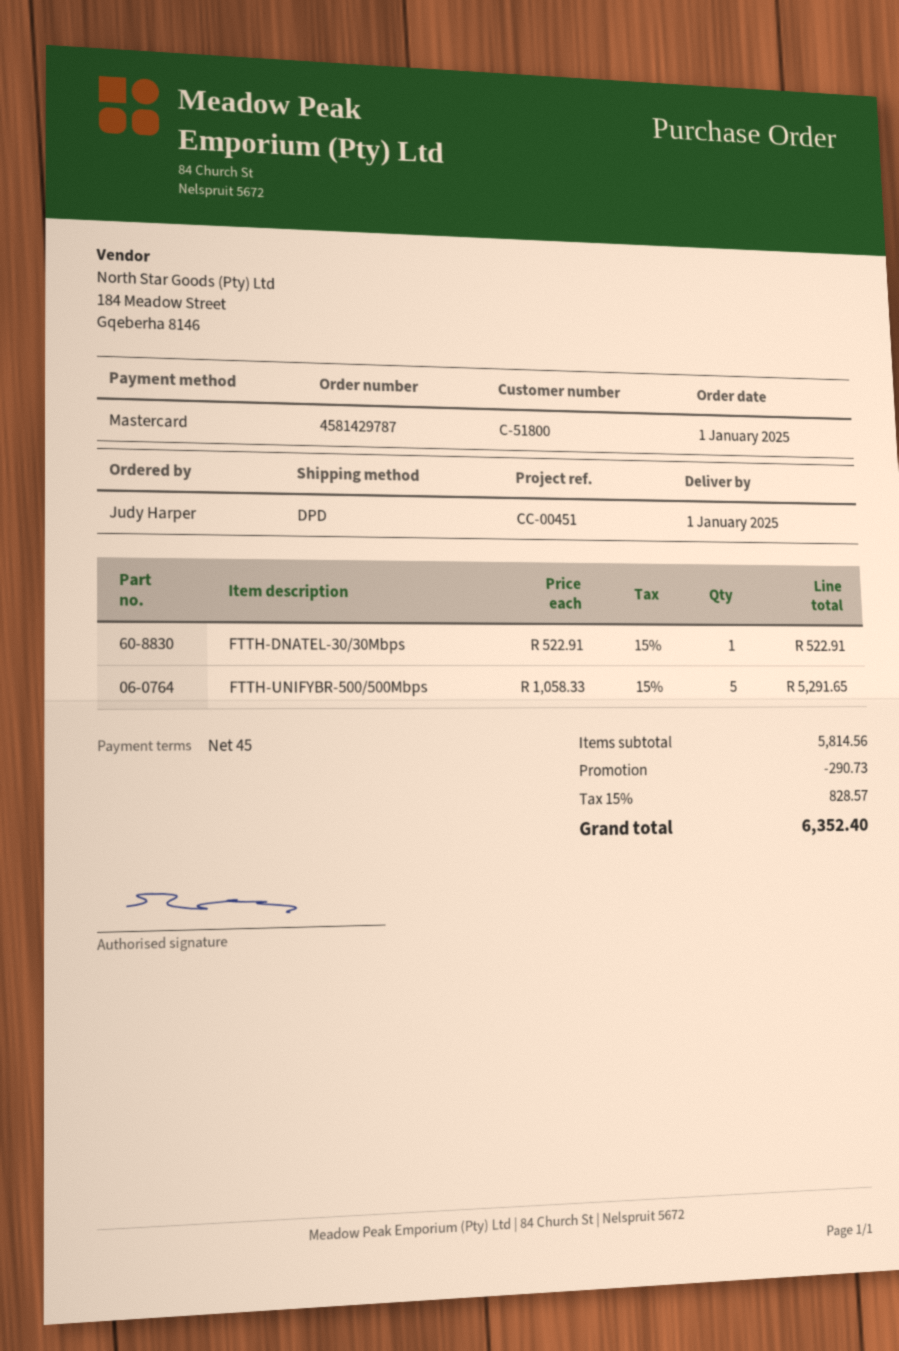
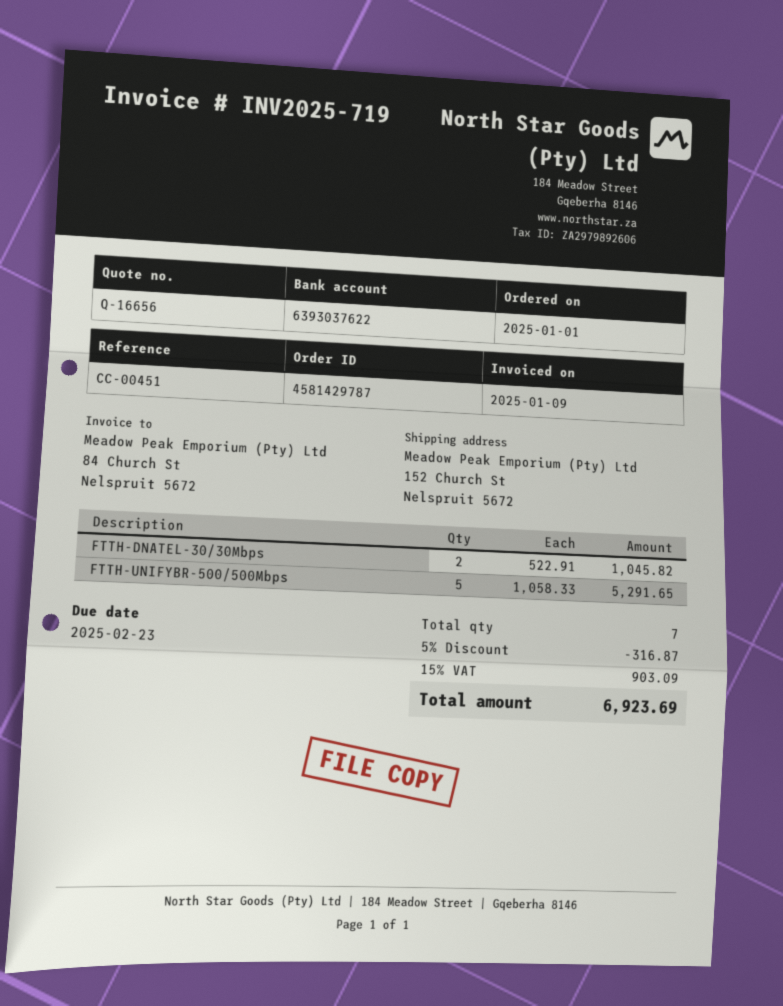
FTTH-DNATEL-30/30Mbps: 1 x 522.91 = 522.91 -> 2 x 522.91 = 1045.82
discount: 290.73 -> 316.87
tax: 15% = 828.57 -> 15% = 903.09
total: 6352.40 -> 6923.69

